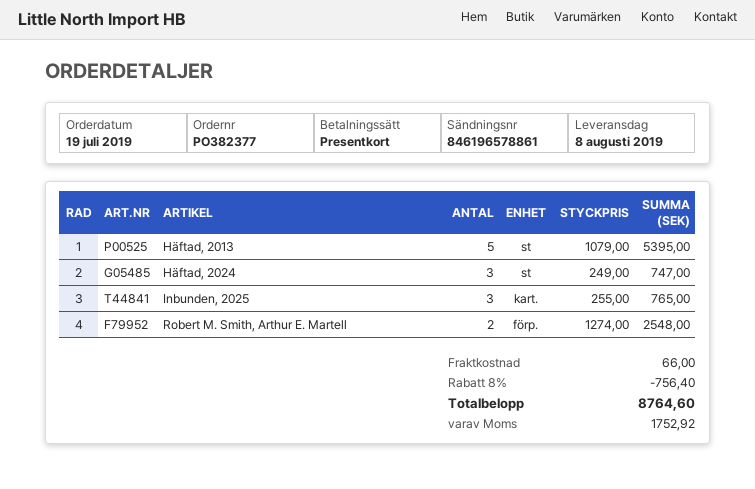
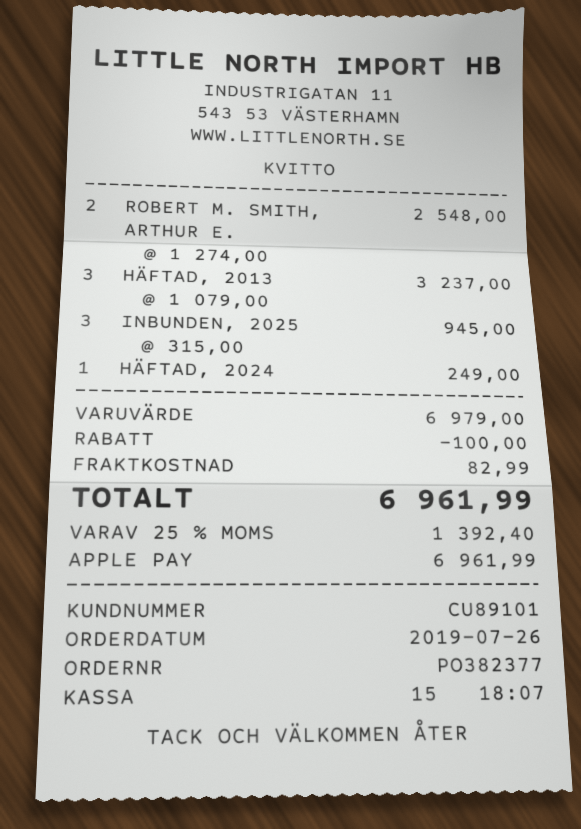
order date: 2019-07-19 -> 2019-07-26
payment method: gift card -> Apple Pay
Häftad, 2013: 5 x 1079.00 = 5395.00 -> 3 x 1079.00 = 3237.00
Häftad, 2024: 3 x 249.00 = 747.00 -> 1 x 249.00 = 249.00
Inbunden, 2025: 3 x 255.00 = 765.00 -> 3 x 315.00 = 945.00
discount: 756.40 -> 100.00
shipping: 66.00 -> 82.99
tax: 1752.92 -> 1392.40
total: 8764.60 -> 6961.99

